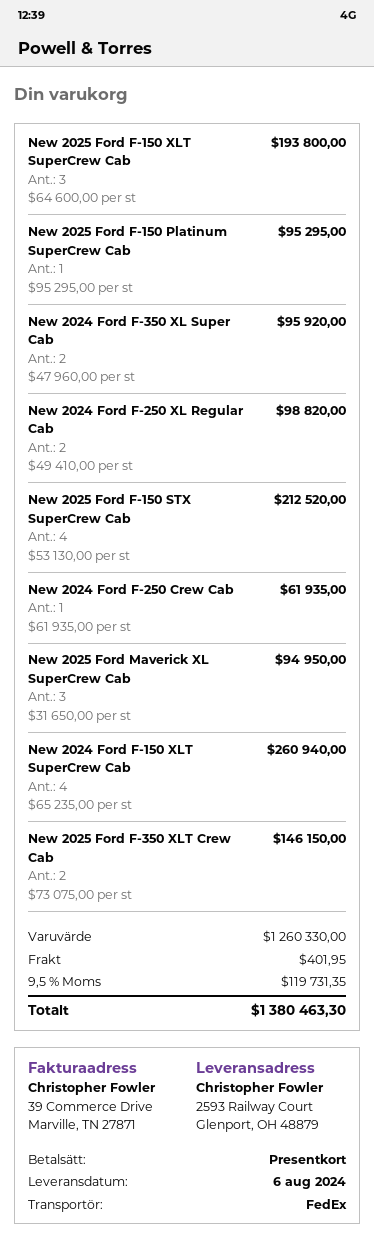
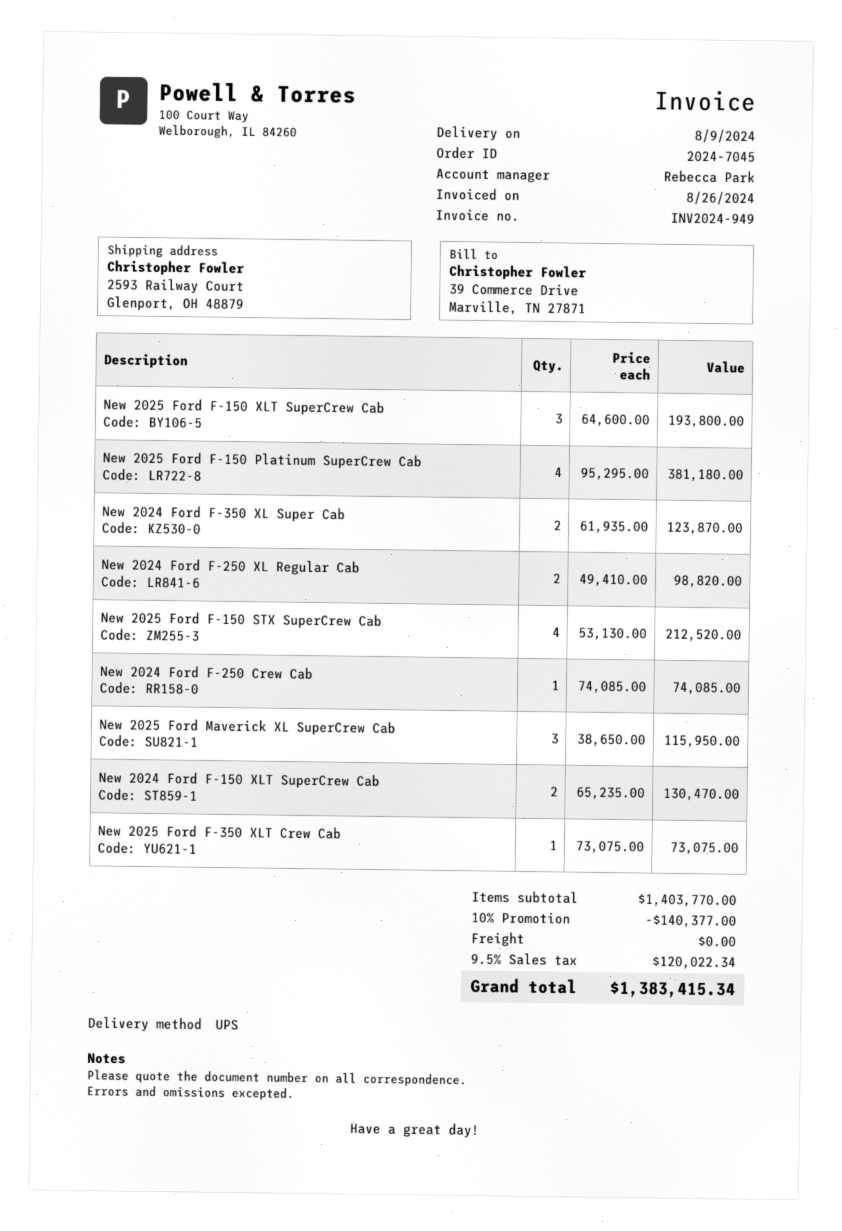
delivery date: 2024-08-06 -> 2024-08-09
shipping method: FedEx -> UPS
New 2025 Ford F-150 Platinum SuperCrew Cab: 1 x 95295.00 = 95295.00 -> 4 x 95295.00 = 381180.00
New 2024 Ford F-350 XL Super Cab: 2 x 47960.00 = 95920.00 -> 2 x 61935.00 = 123870.00
New 2024 Ford F-250 Crew Cab: 1 x 61935.00 = 61935.00 -> 1 x 74085.00 = 74085.00
New 2025 Ford Maverick XL SuperCrew Cab: 3 x 31650.00 = 94950.00 -> 3 x 38650.00 = 115950.00
New 2024 Ford F-150 XLT SuperCrew Cab: 4 x 65235.00 = 260940.00 -> 2 x 65235.00 = 130470.00
New 2025 Ford F-350 XLT Crew Cab: 2 x 73075.00 = 146150.00 -> 1 x 73075.00 = 73075.00
subtotal: 1260330.00 -> 1403770.00
discount: none -> 10% = 140377.00
shipping: 401.95 -> 0.00
tax: 9.5% = 119731.35 -> 9.5% = 120022.34
total: 1380463.30 -> 1383415.34

